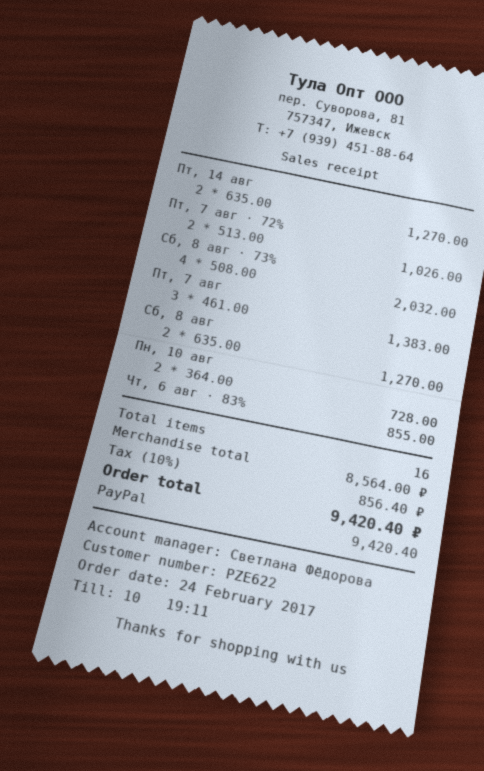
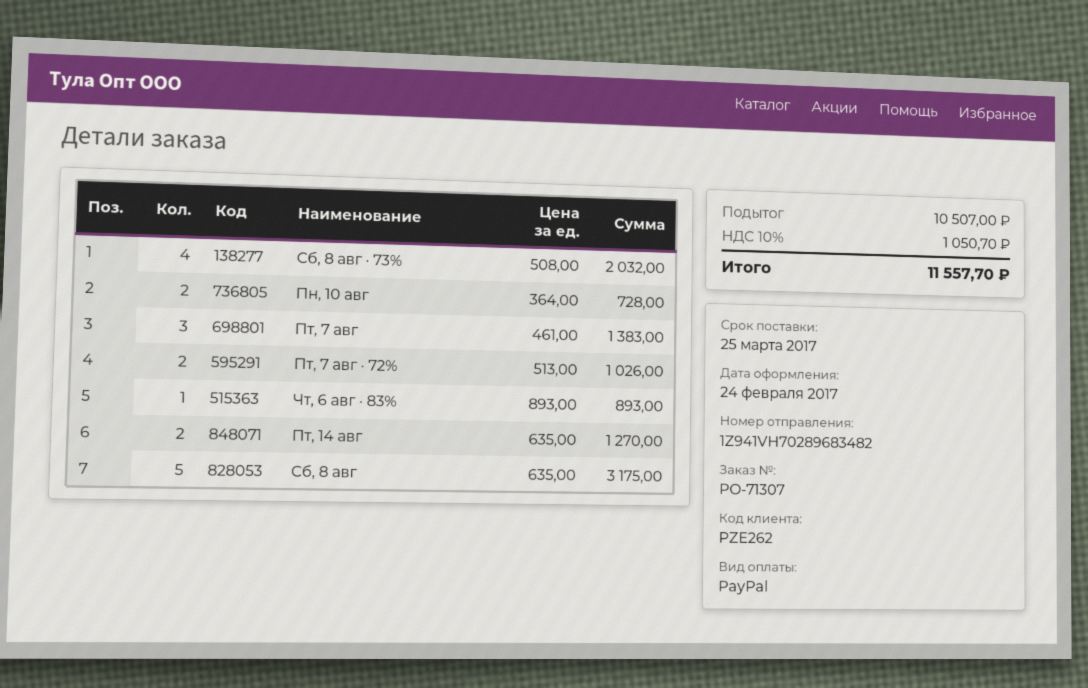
customer number: PZE622 -> PZE262
Сб, 8 авг: 2 x 635.00 = 1270.00 -> 5 x 635.00 = 3175.00
Чт, 6 авг · 83%: 1 x 855.00 = 855.00 -> 1 x 893.00 = 893.00
subtotal: 8564.00 -> 10507.00
tax: 10% = 856.40 -> 10% = 1050.70
total: 9420.40 -> 11557.70

